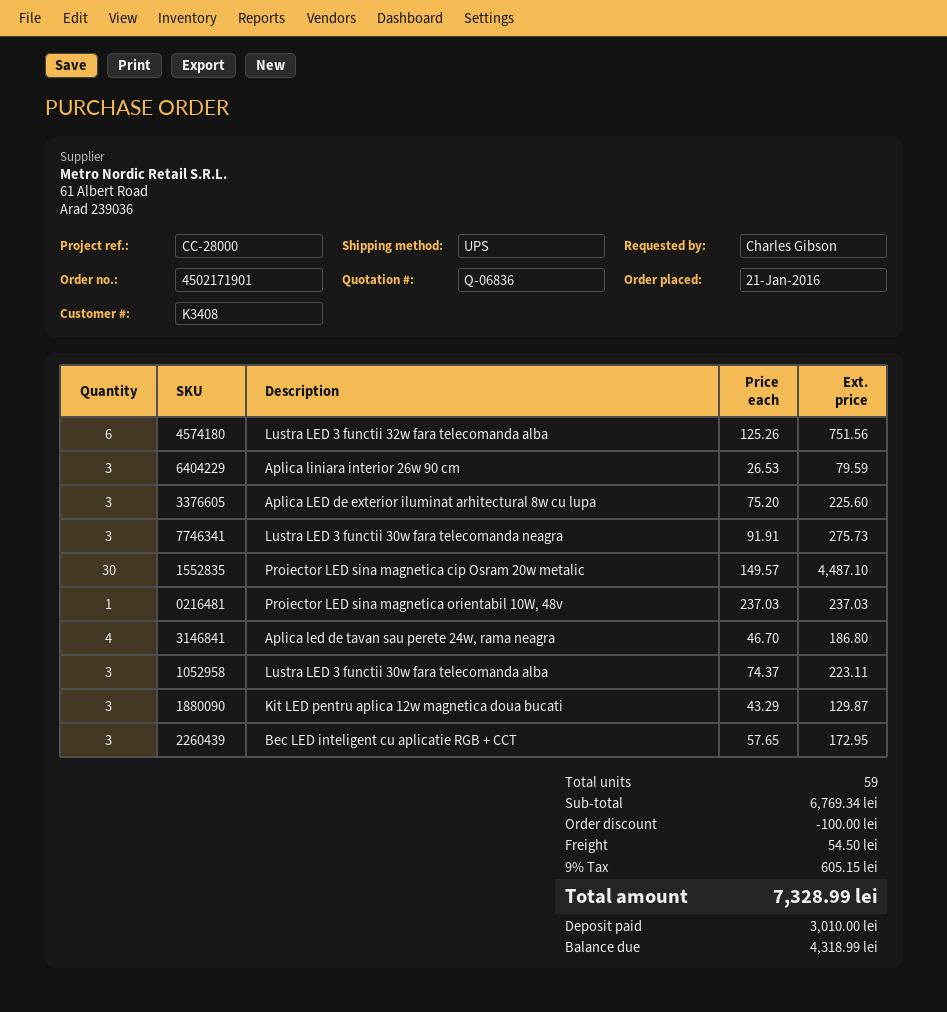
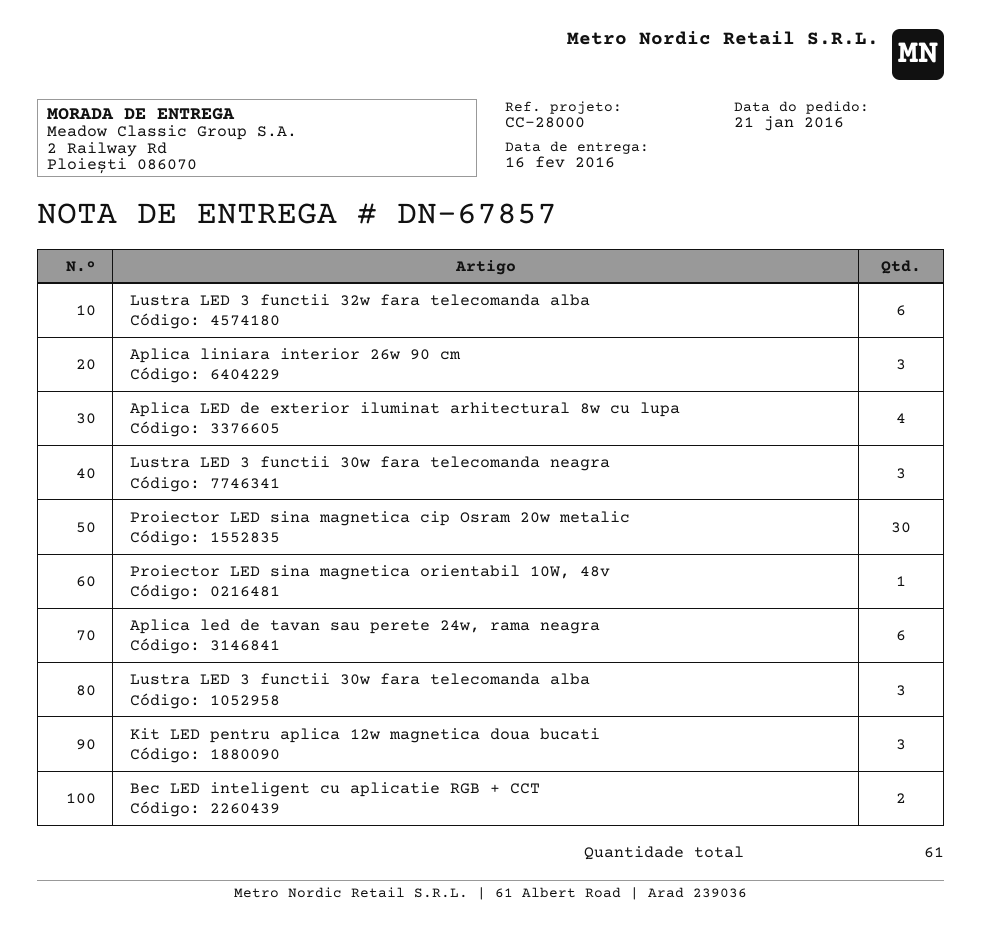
Aplica LED de exterior iluminat arhitectural 8w cu lupa: 3 -> 4
Aplica led de tavan sau perete 24w, rama neagra: 4 -> 6
Bec LED inteligent cu aplicatie RGB + CCT: 3 -> 2
total quantity: 59 -> 61

